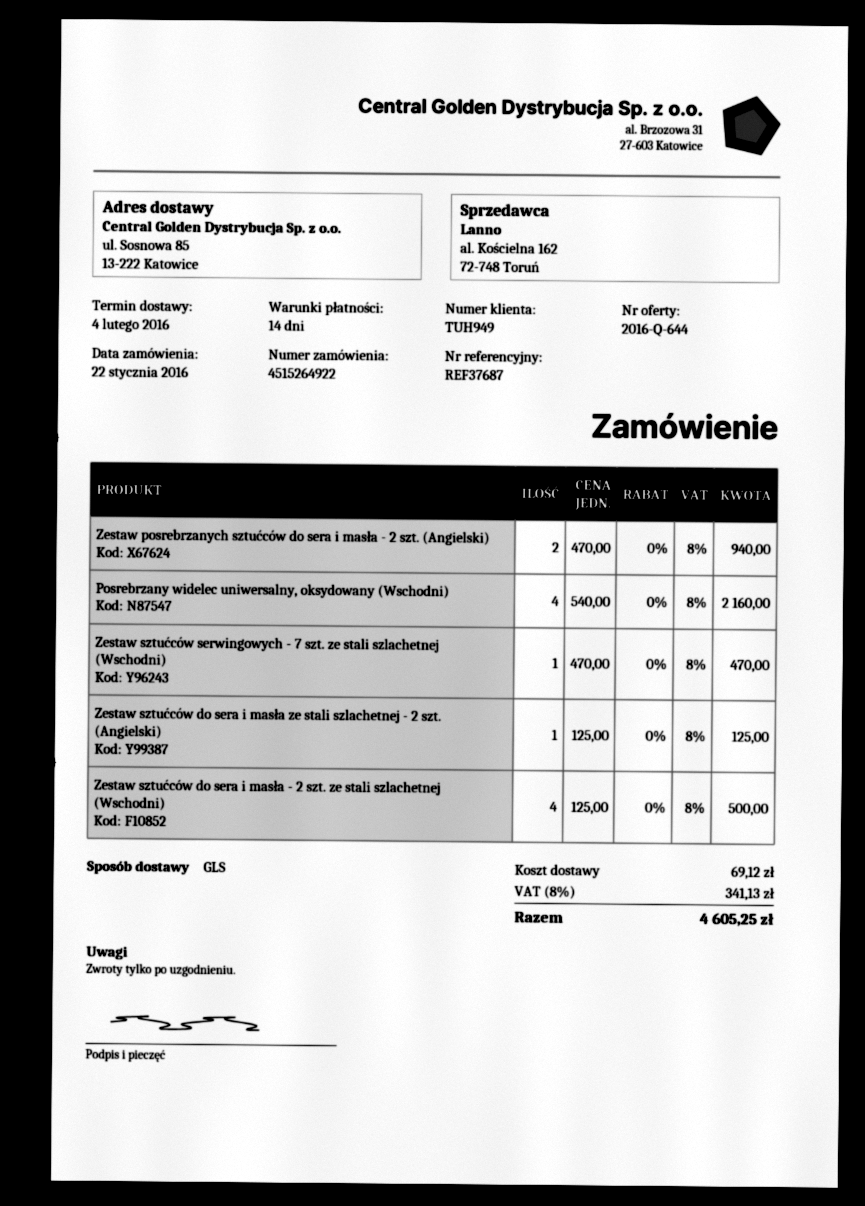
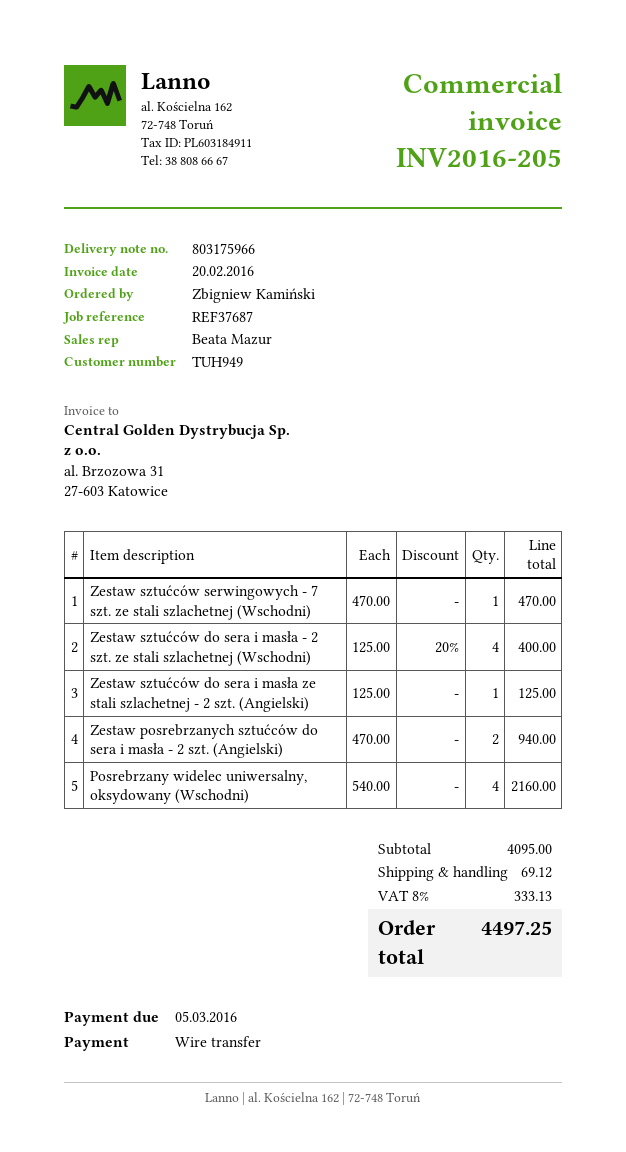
Zestaw sztućców do sera i masła - 2 szt. ze stali szlachetnej (Wschodni): 4 x 125.00 = 500.00 -> 4 x 125.00 - 20% = 400.00
tax: 8% = 341.13 -> 8% = 333.13
total: 4605.25 -> 4497.25

